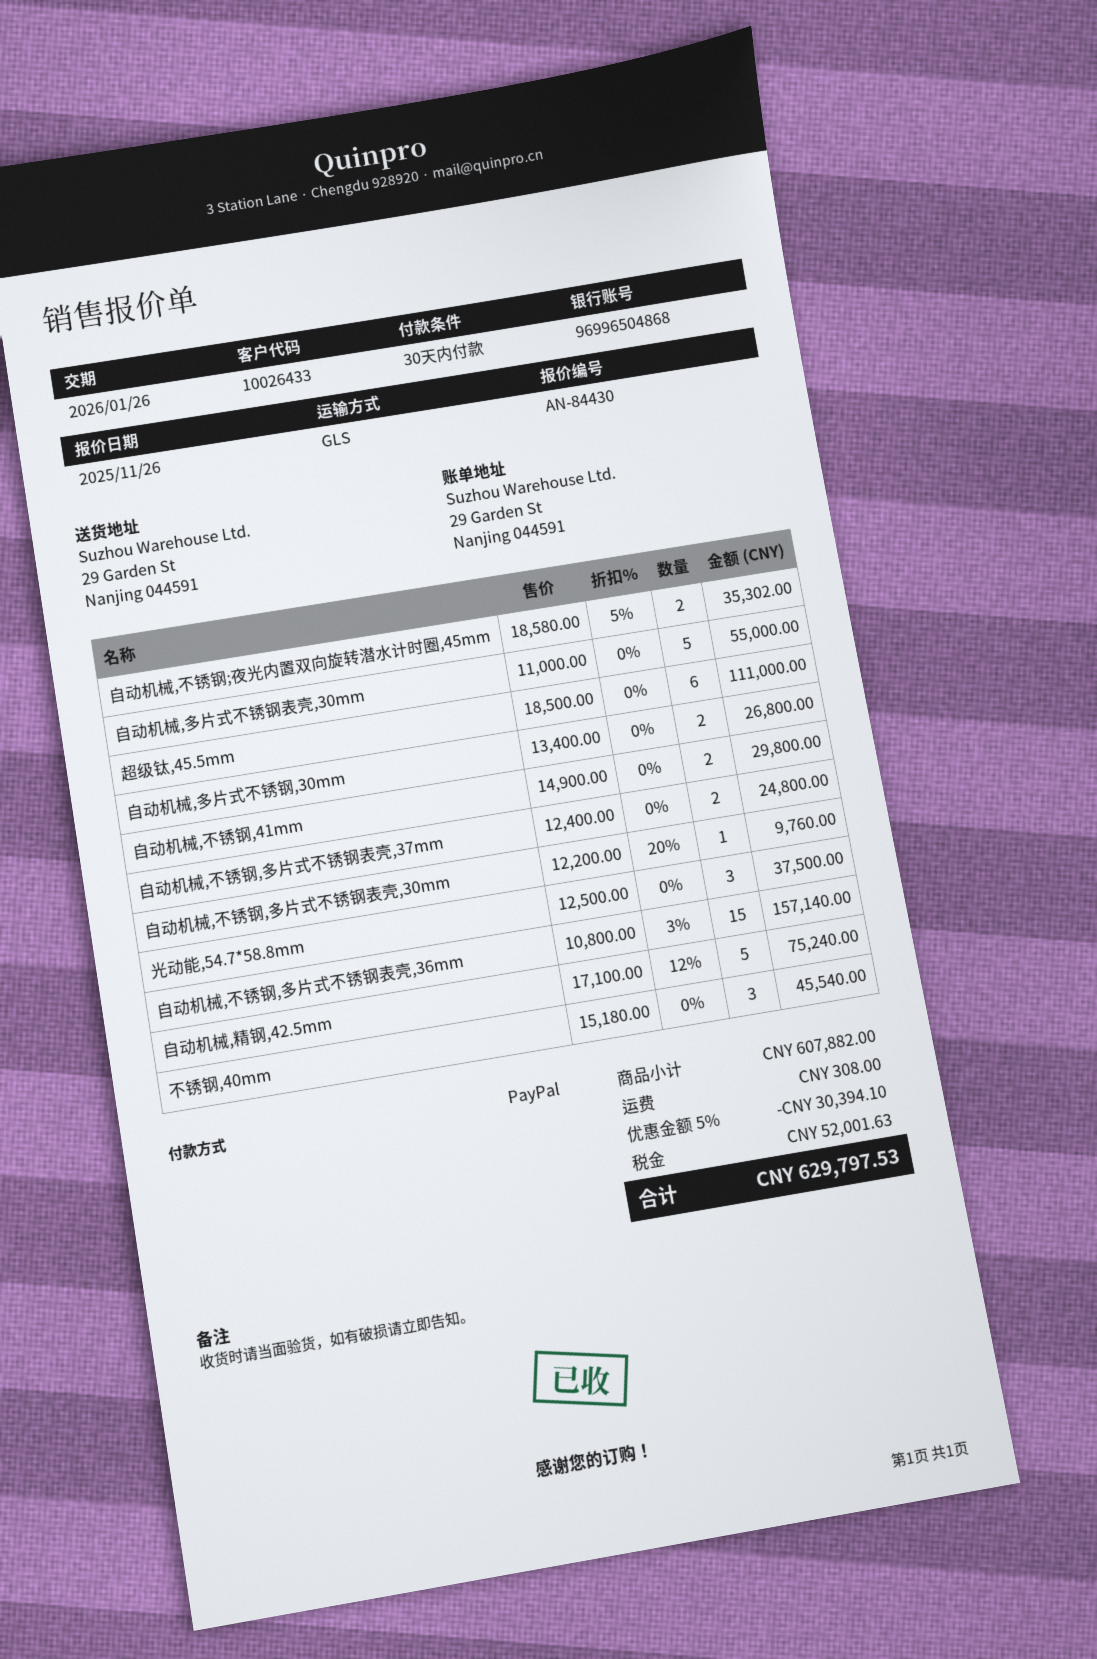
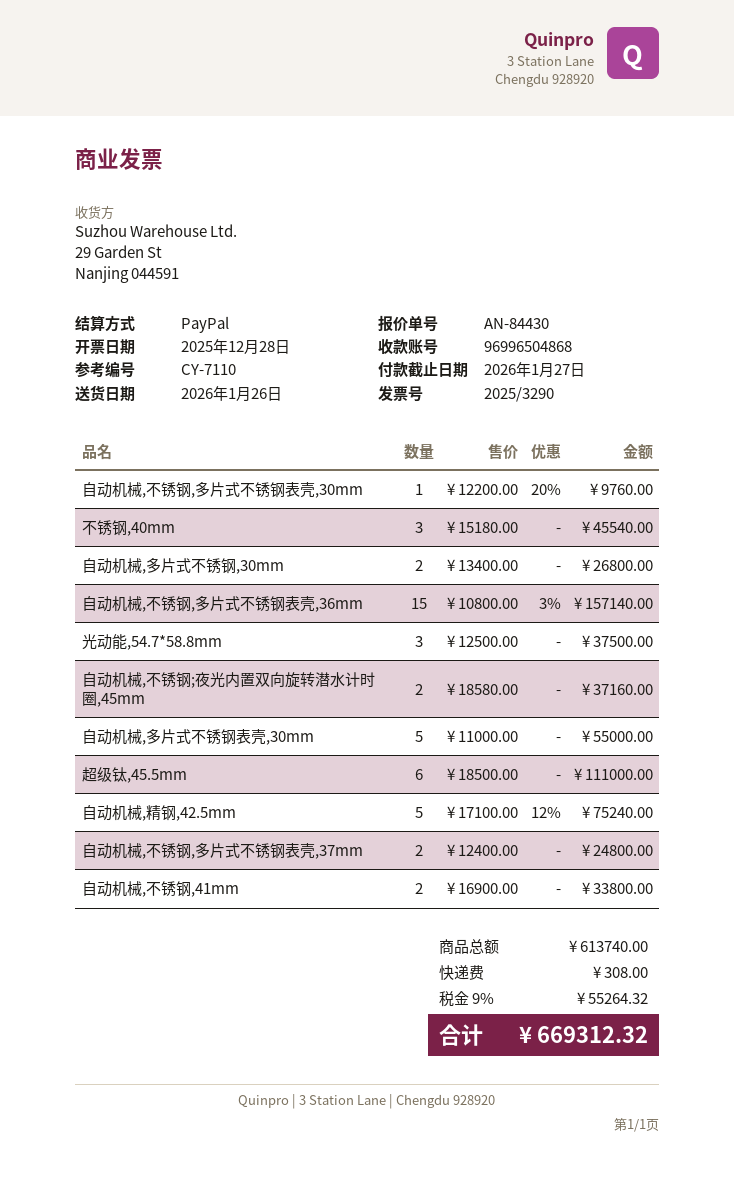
自动机械,不锈钢;夜光内置双向旋转潜水计时圈,45mm: 2 x 18580.00 - 5% = 35302.00 -> 2 x 18580.00 = 37160.00
自动机械,不锈钢,41mm: 2 x 14900.00 = 29800.00 -> 2 x 16900.00 = 33800.00
subtotal: 607882.00 -> 613740.00
discount: 5% = 30394.10 -> none
tax: 52001.63 -> 55264.32
total: 629797.53 -> 669312.32

